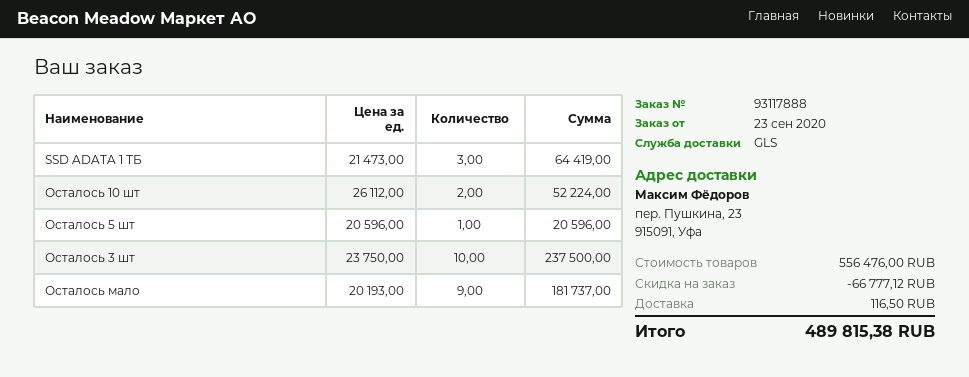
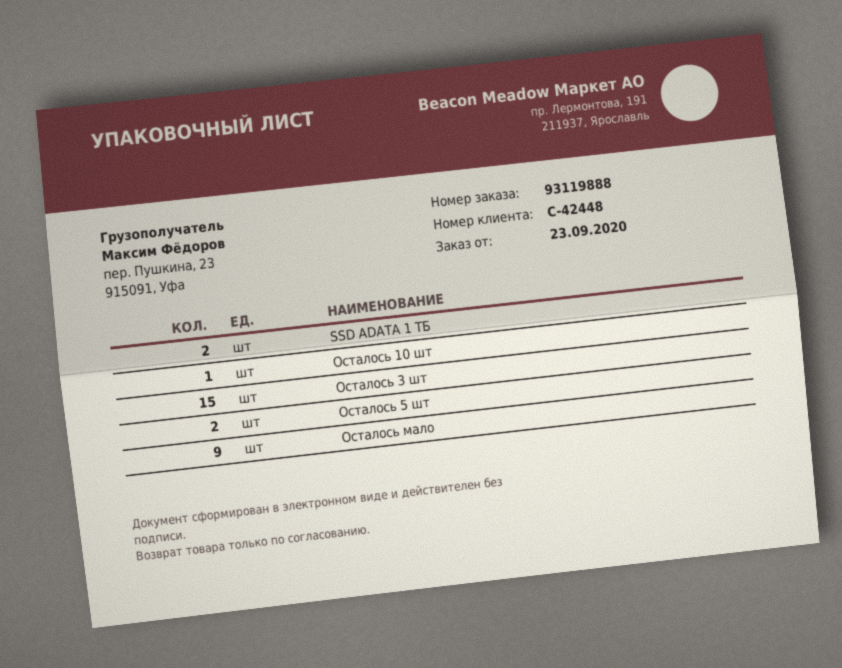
order number: 93117888 -> 93119888
SSD ADATA 1 ТБ: 3 -> 2
Осталось 10 шт: 2 -> 1
Осталось 5 шт: 1 -> 2
Осталось 3 шт: 10 -> 15

